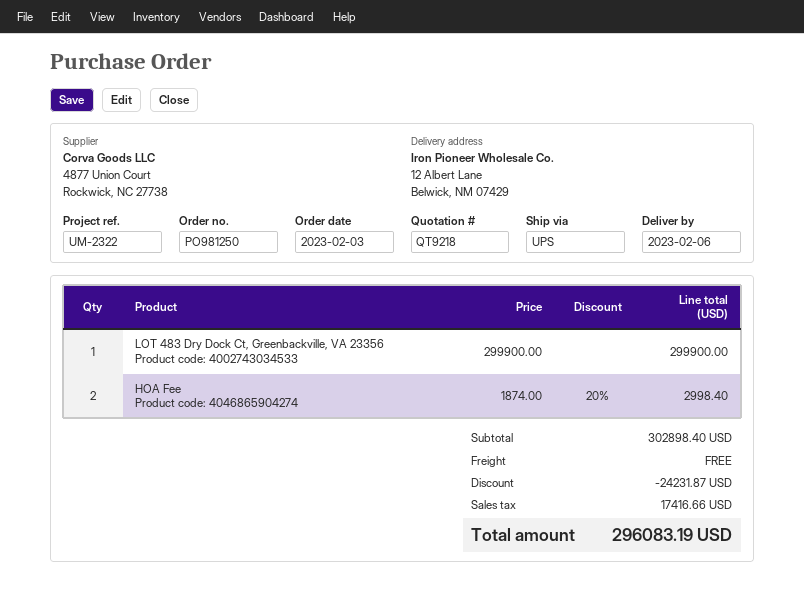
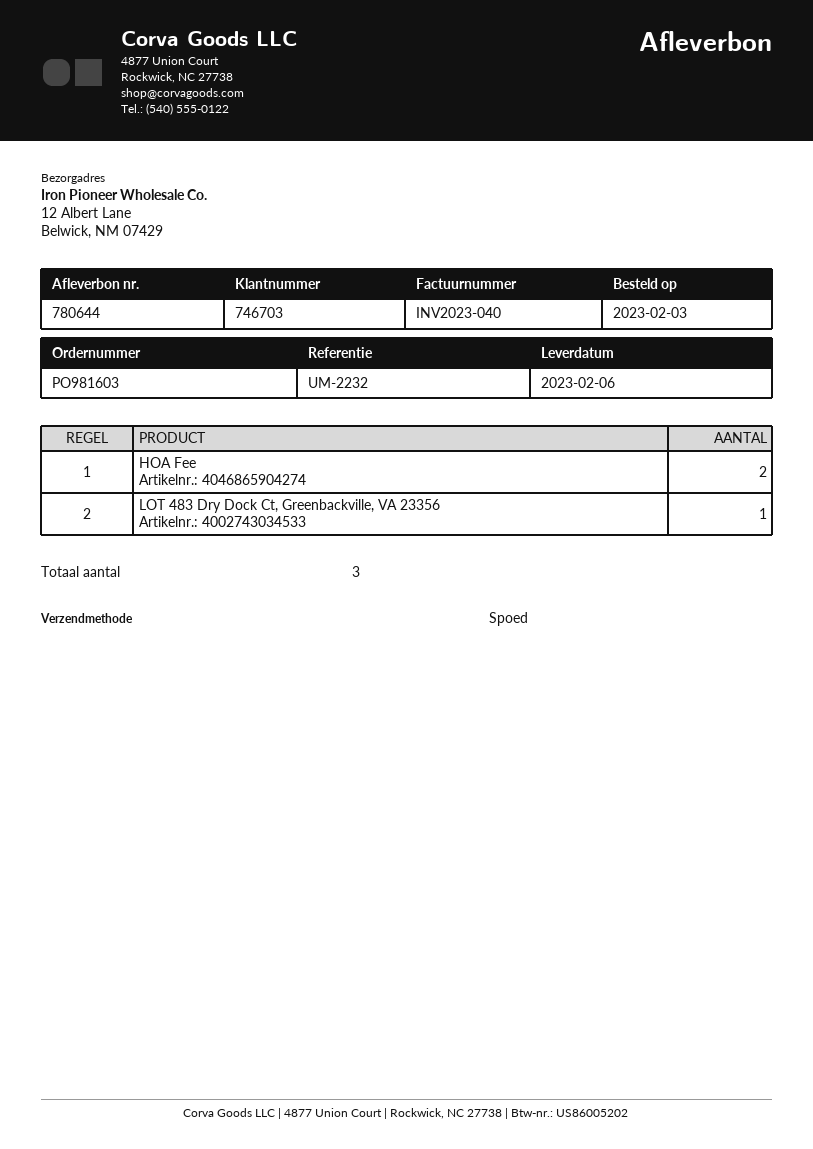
order number: PO981250 -> PO981603
reference: UM-2322 -> UM-2232
shipping method: UPS -> express

